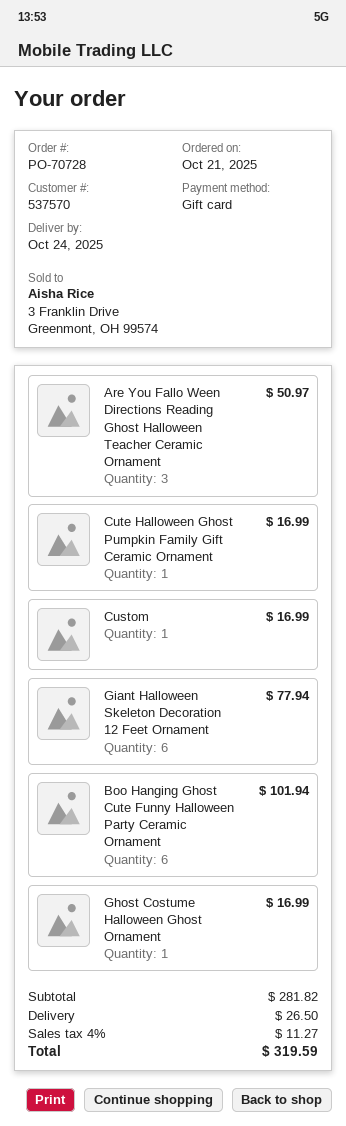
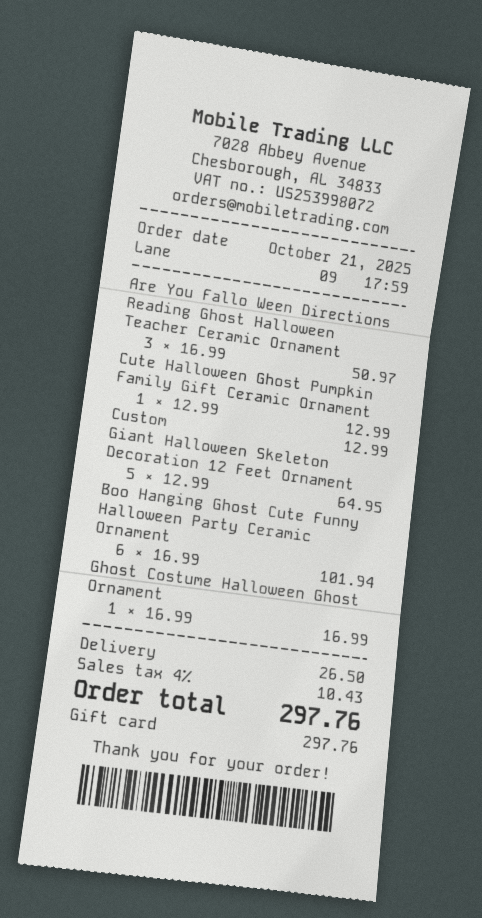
Cute Halloween Ghost Pumpkin Family Gift Ceramic Ornament: 1 for 16.99 -> 1 for 12.99
Custom: 1 for 16.99 -> 1 for 12.99
Giant Halloween Skeleton Decoration 12 Feet Ornament: 6 for 77.94 -> 5 for 64.95
tax: 4% = 11.27 -> 4% = 10.43
total: 319.59 -> 297.76

